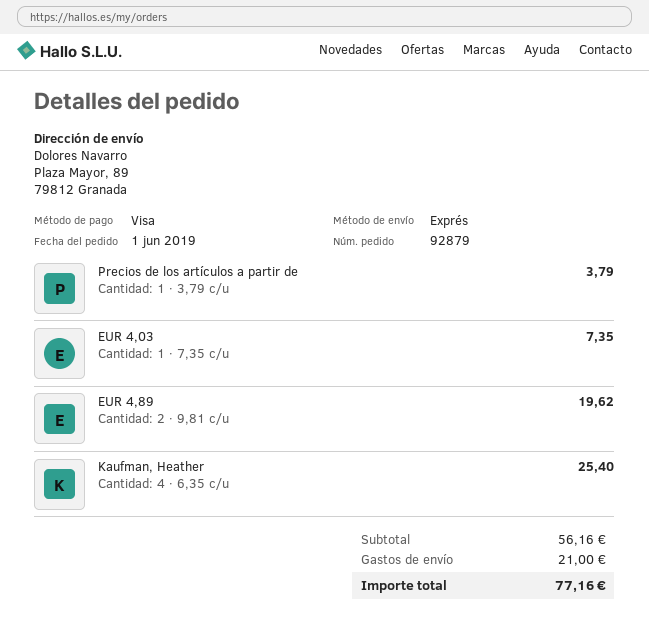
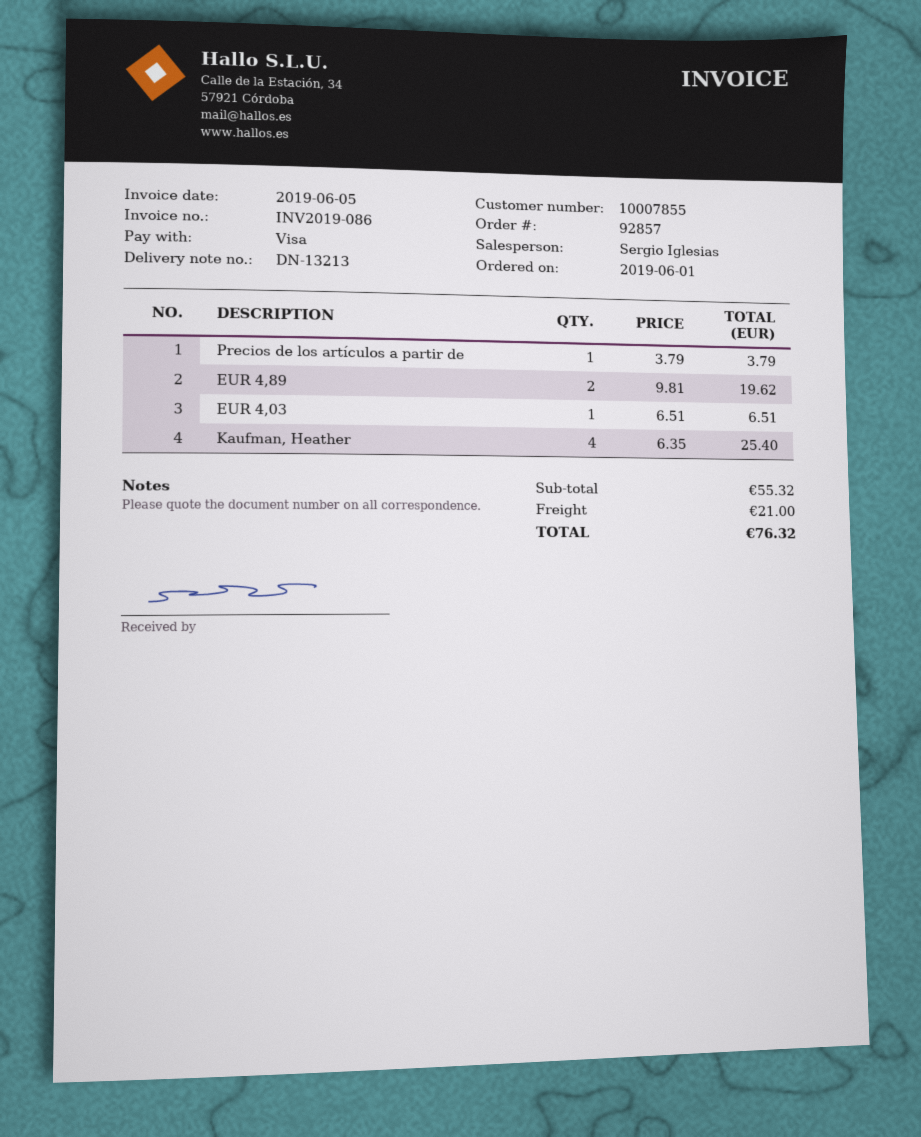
order number: 92879 -> 92857
EUR 4,03: 1 x 7.35 = 7.35 -> 1 x 6.51 = 6.51
subtotal: 56.16 -> 55.32
total: 77.16 -> 76.32

